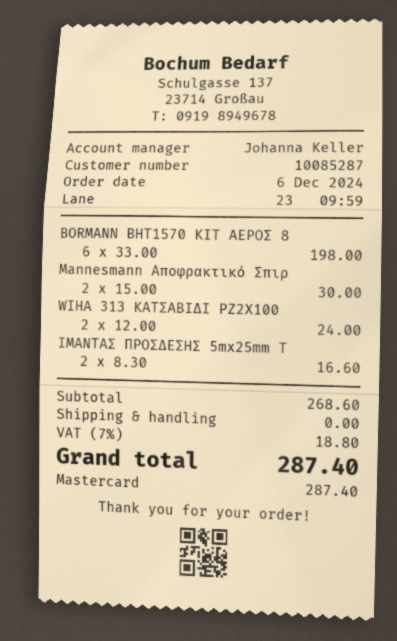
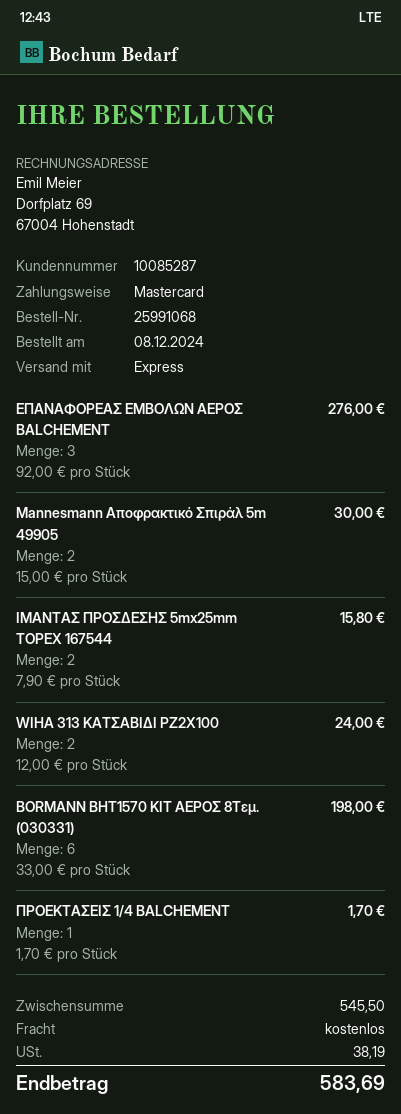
order date: 2024-12-06 -> 2024-12-08
ΙΜΑΝΤΑΣ ΠΡΟΣΔΕΣΗΣ 5mx25mm T: 2 x 8.30 = 16.60 -> 2 x 7.90 = 15.80
ΕΠΑΝΑΦΟΡΕΑΣ ΕΜΒΟΛΩΝ ΑΕΡΟΣ BALCHEMENT: none -> 3 x 92.00 = 276.00
ΠΡΟΕΚΤΑΣΕΙΣ 1/4 BALCHEMENT: none -> 1 x 1.70 = 1.70
subtotal: 268.60 -> 545.50
tax: 18.80 -> 38.19
total: 287.40 -> 583.69

